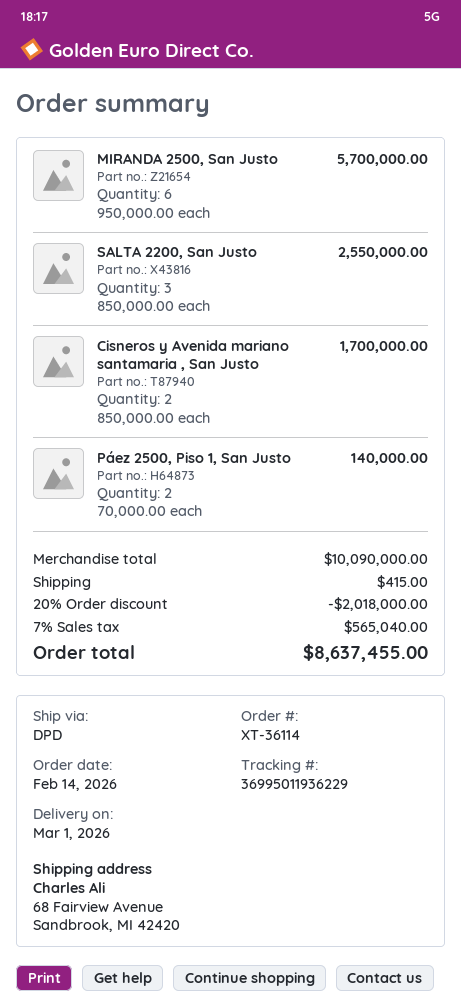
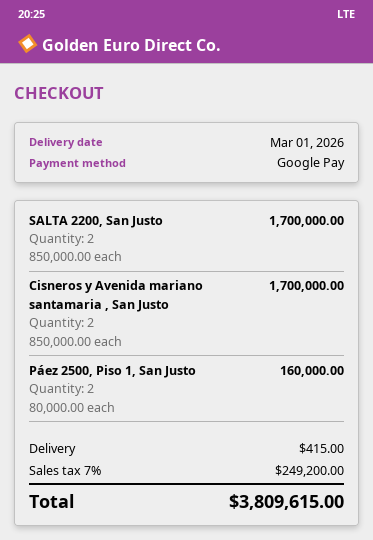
MIRANDA 2500, San Justo: 6 x 950000.00 = 5700000.00 -> none
SALTA 2200, San Justo: 3 x 850000.00 = 2550000.00 -> 2 x 850000.00 = 1700000.00
Páez 2500, Piso 1, San Justo: 2 x 70000.00 = 140000.00 -> 2 x 80000.00 = 160000.00
discount: 20% = 2018000.00 -> none
tax: 7% = 565040.00 -> 7% = 249200.00
total: 8637455.00 -> 3809615.00

